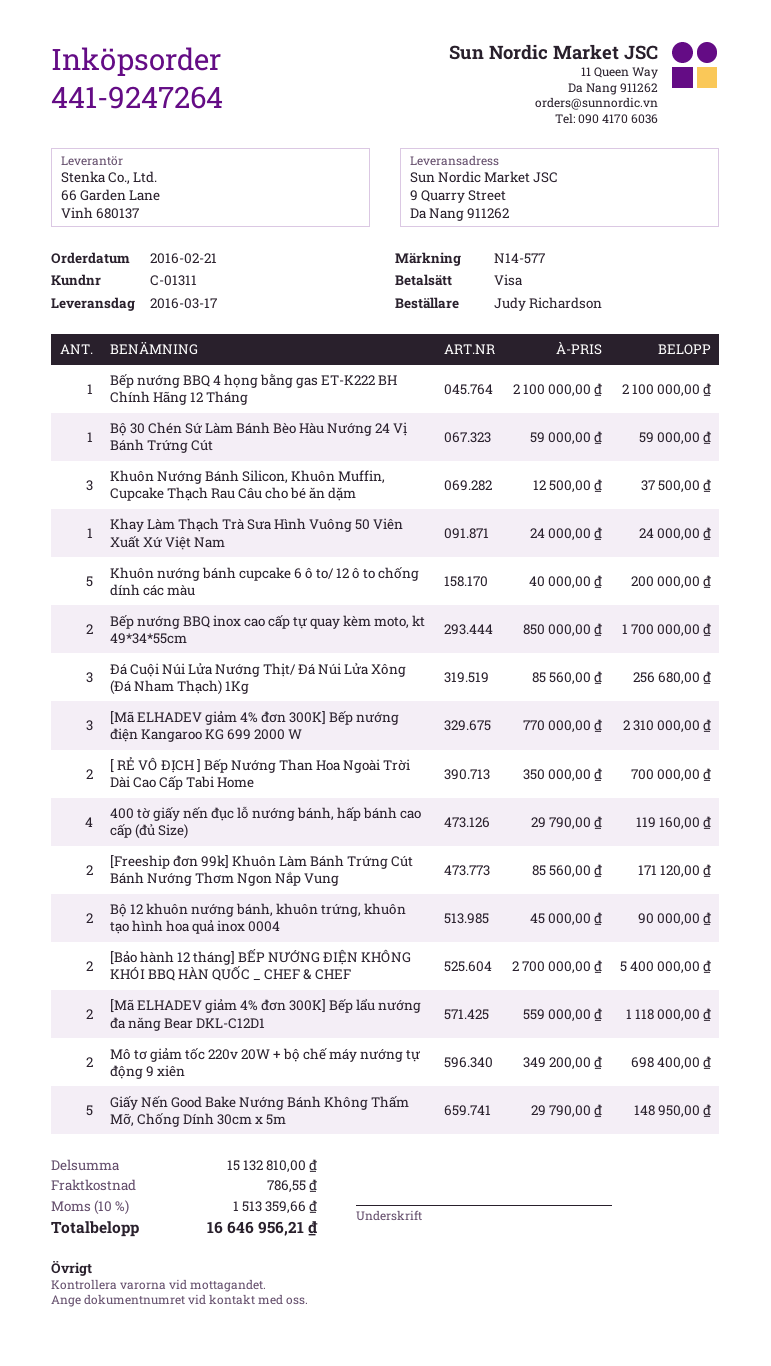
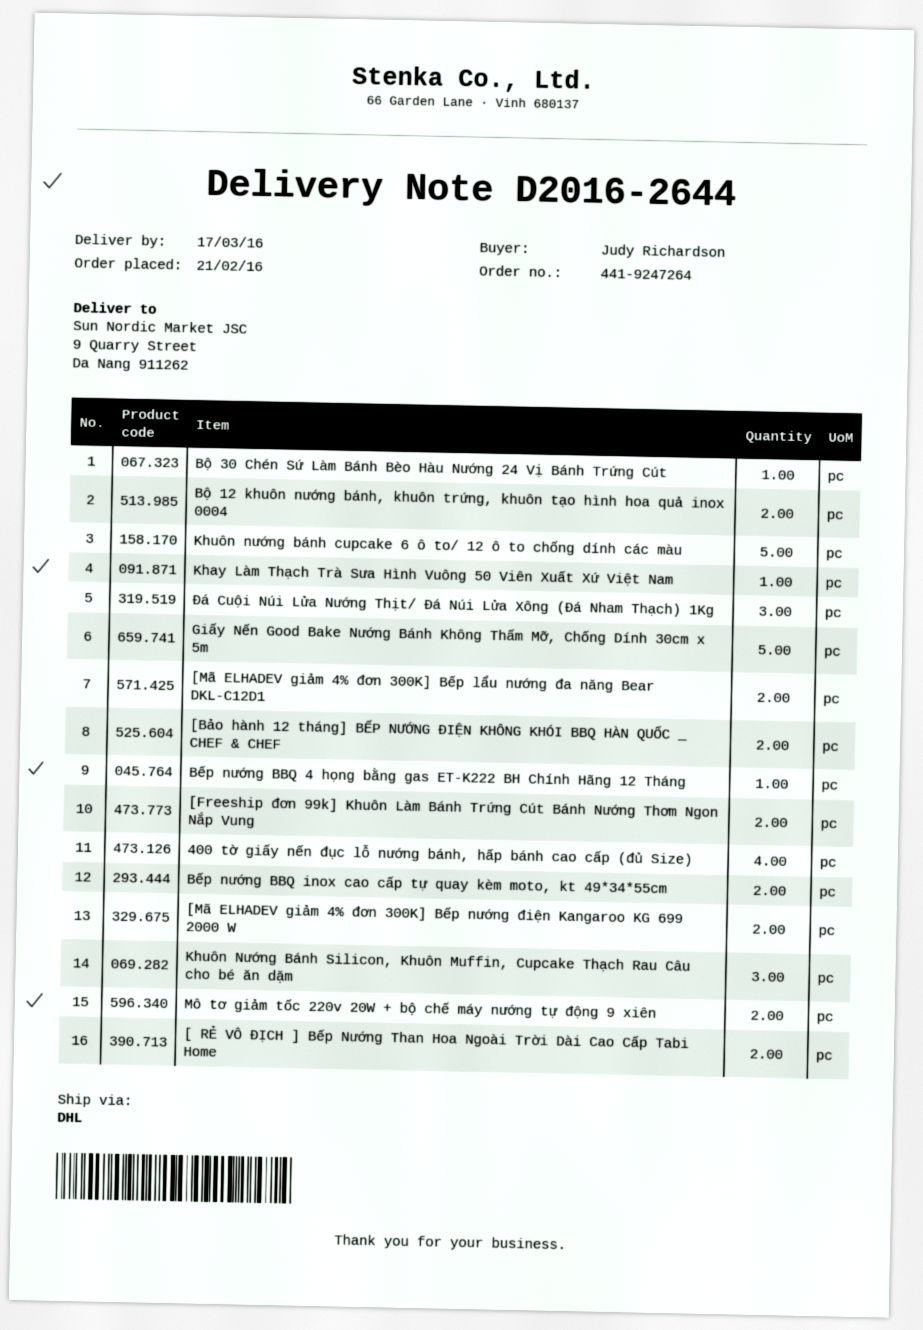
[Mã ELHADEV giảm 4% đơn 300K] Bếp nướng điện Kangaroo KG 699 2000 W: 3 -> 2

